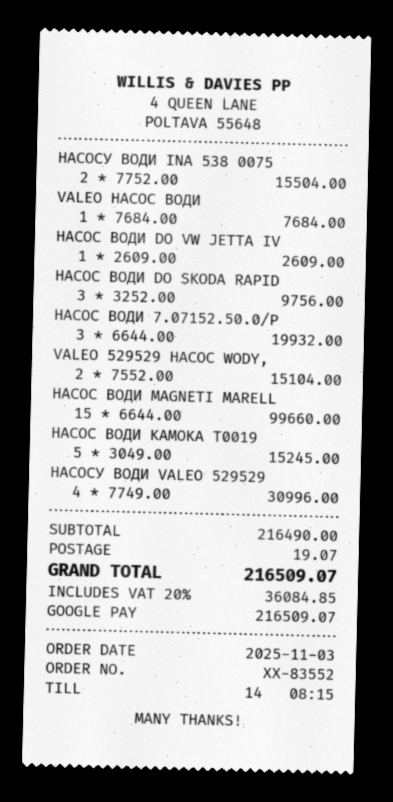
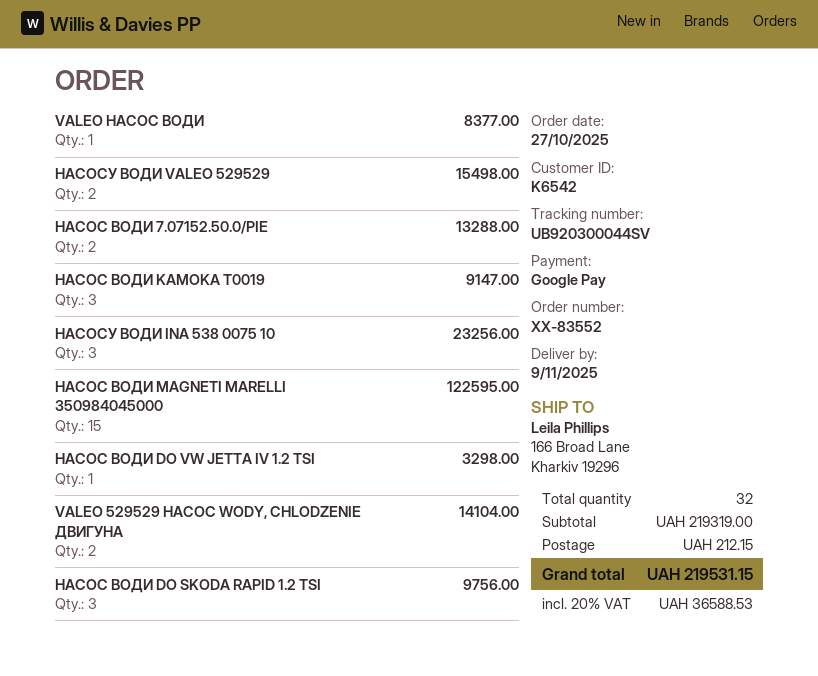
order date: 2025-11-03 -> 2025-10-27
НАСОСУ ВОДИ INA 538 0075: 2 for 15504.00 -> 3 for 23256.00
VALEO НАСОС ВОДИ: 1 for 7684.00 -> 1 for 8377.00
НАСОС ВОДИ DO VW JETTA IV: 1 for 2609.00 -> 1 for 3298.00
НАСОС ВОДИ 7.07152.50.0/P: 3 for 19932.00 -> 2 for 13288.00
VALEO 529529 НАСОС WODY,: 2 for 15104.00 -> 2 for 14104.00
НАСОС ВОДИ MAGNETI MARELL: 15 for 99660.00 -> 15 for 122595.00
НАСОС ВОДИ KAMOKA T0019: 5 for 15245.00 -> 3 for 9147.00
НАСОСУ ВОДИ VALEO 529529: 4 for 30996.00 -> 2 for 15498.00
subtotal: 216490.00 -> 219319.00
shipping: 19.07 -> 212.15
tax: 20% = 36084.85 -> 20% = 36588.53
total: 216509.07 -> 219531.15

